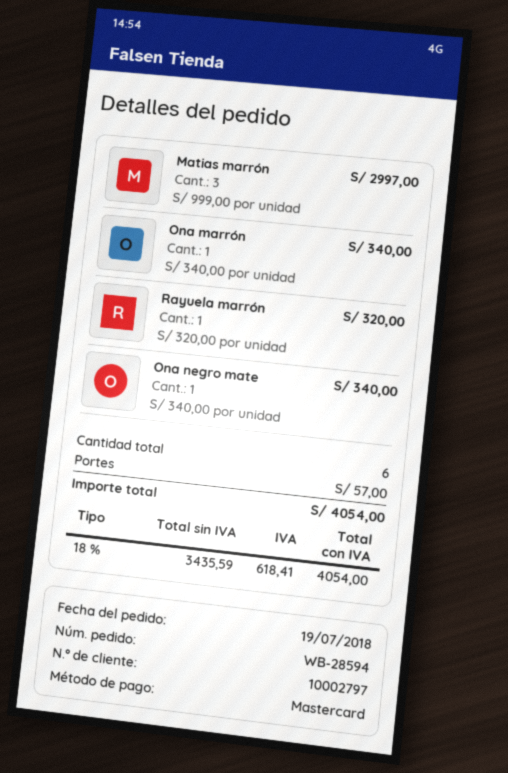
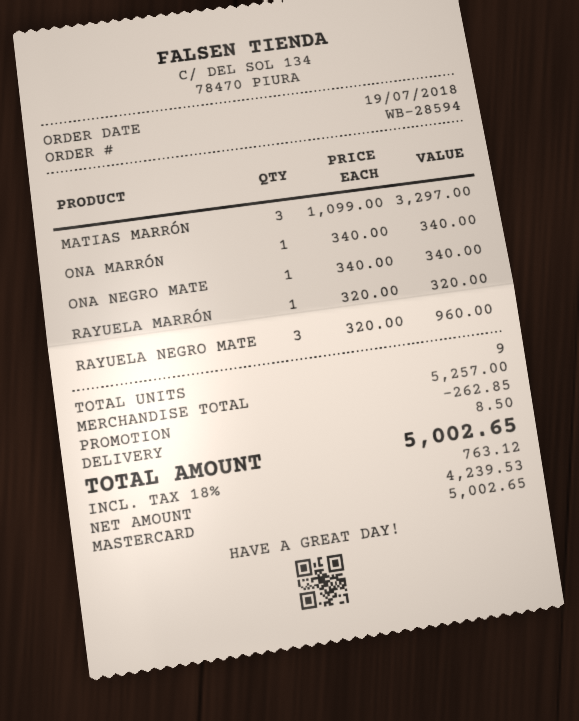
Matias marrón: 3 x 999.00 = 2997.00 -> 3 x 1099.00 = 3297.00
RAYUELA NEGRO MATE: none -> 3 x 320.00 = 960.00
total quantity: 6 -> 9
discount: none -> 262.85
shipping: 57.00 -> 8.50
net: 3435.59 -> 4239.53
tax: 18% = 618.41 -> 18% = 763.12
total: 4054.00 -> 5002.65

